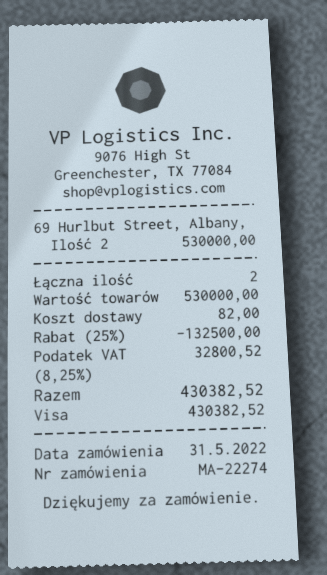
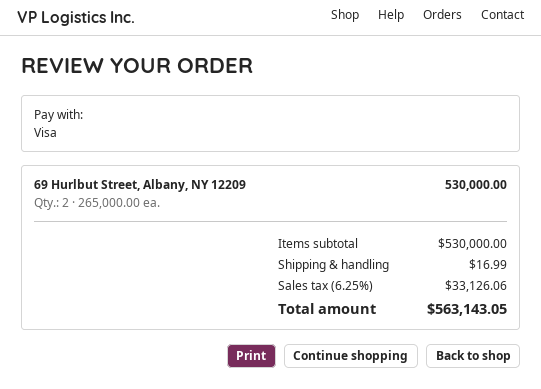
discount: 25% = 132500.00 -> none
shipping: 82.00 -> 16.99
tax: 8.25% = 32800.52 -> 6.25% = 33126.06
total: 430382.52 -> 563143.05

